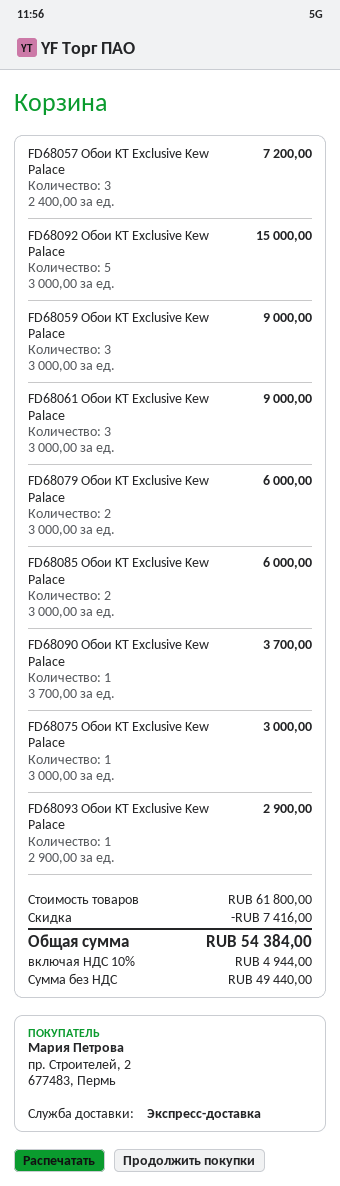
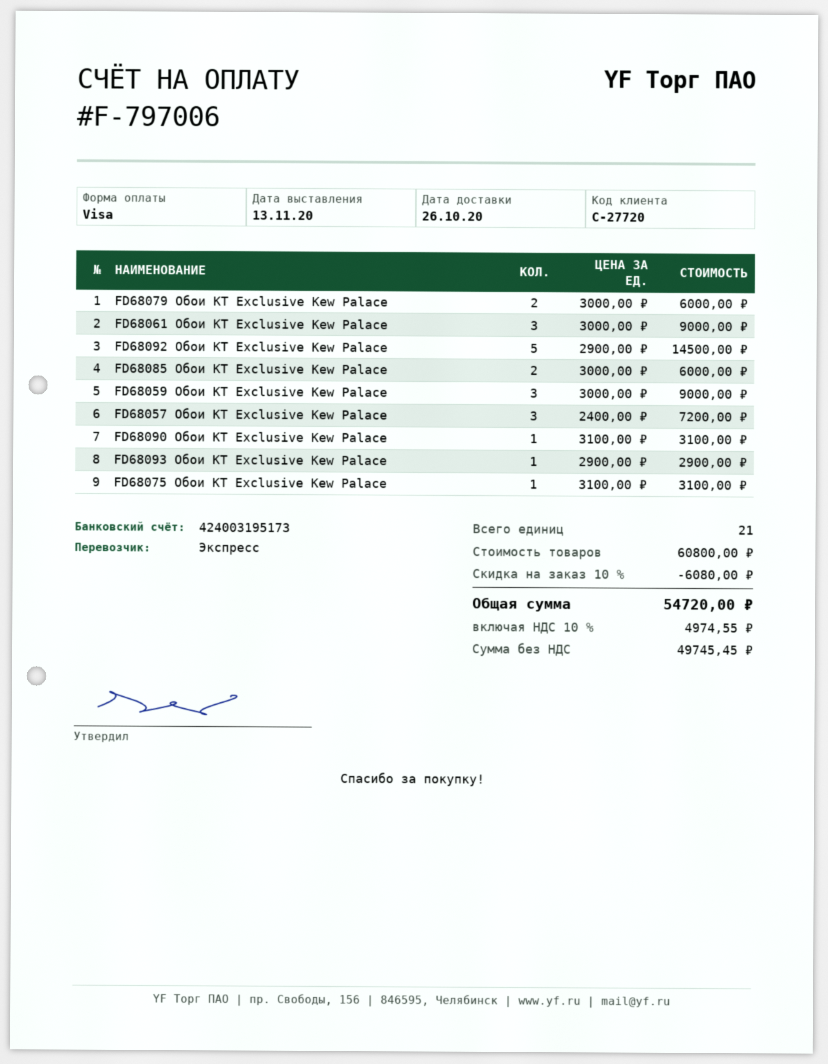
FD68092 Обои KT Exclusive Kew Palace: 5 x 3000.00 = 15000.00 -> 5 x 2900.00 = 14500.00
FD68090 Обои KT Exclusive Kew Palace: 1 x 3700.00 = 3700.00 -> 1 x 3100.00 = 3100.00
FD68075 Обои KT Exclusive Kew Palace: 1 x 3000.00 = 3000.00 -> 1 x 3100.00 = 3100.00
subtotal: 61800.00 -> 60800.00
discount: 7416.00 -> 6080.00
net: 49440.00 -> 49745.45
tax: 10% = 4944.00 -> 10% = 4974.55
total: 54384.00 -> 54720.00

